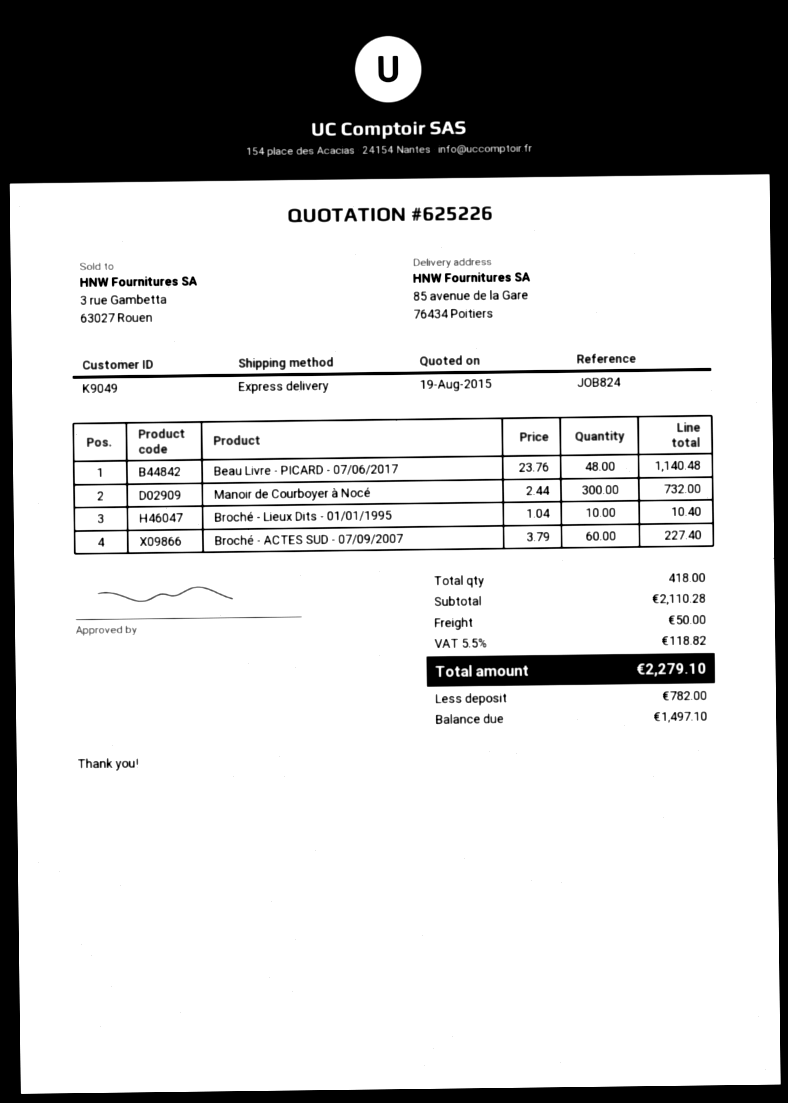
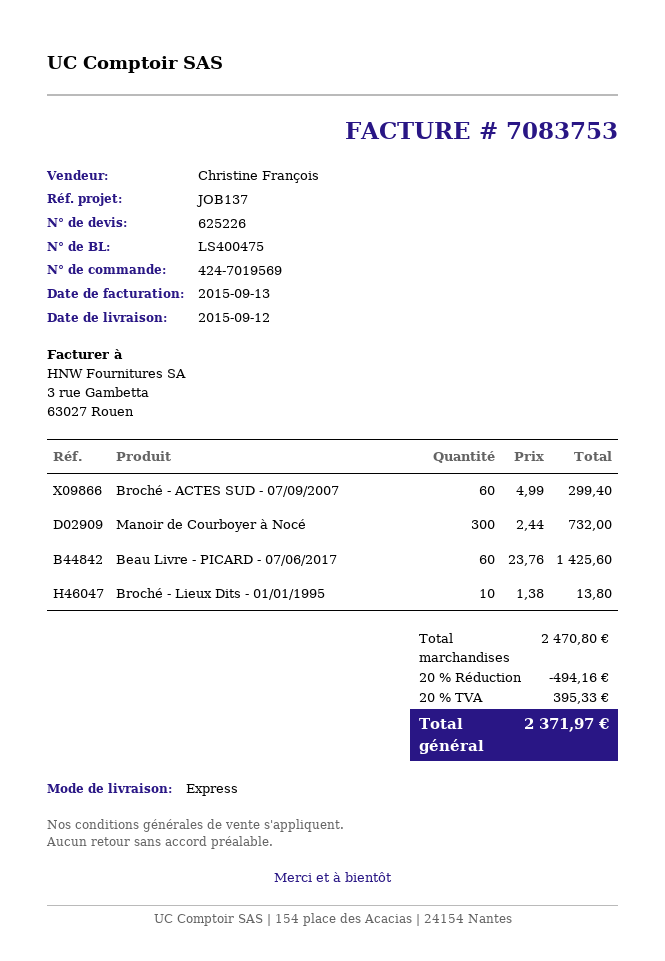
reference: JOB824 -> JOB137
Beau Livre - PICARD - 07/06/2017: 48 x 23.76 = 1140.48 -> 60 x 23.76 = 1425.60
Broché - Lieux Dits - 01/01/1995: 10 x 1.04 = 10.40 -> 10 x 1.38 = 13.80
Broché - ACTES SUD - 07/09/2007: 60 x 3.79 = 227.40 -> 60 x 4.99 = 299.40
subtotal: 2110.28 -> 2470.80
discount: none -> 20% = 494.16
shipping: 50.00 -> none
tax: 5.5% = 118.82 -> 20% = 395.33
total: 2279.10 -> 2371.97

